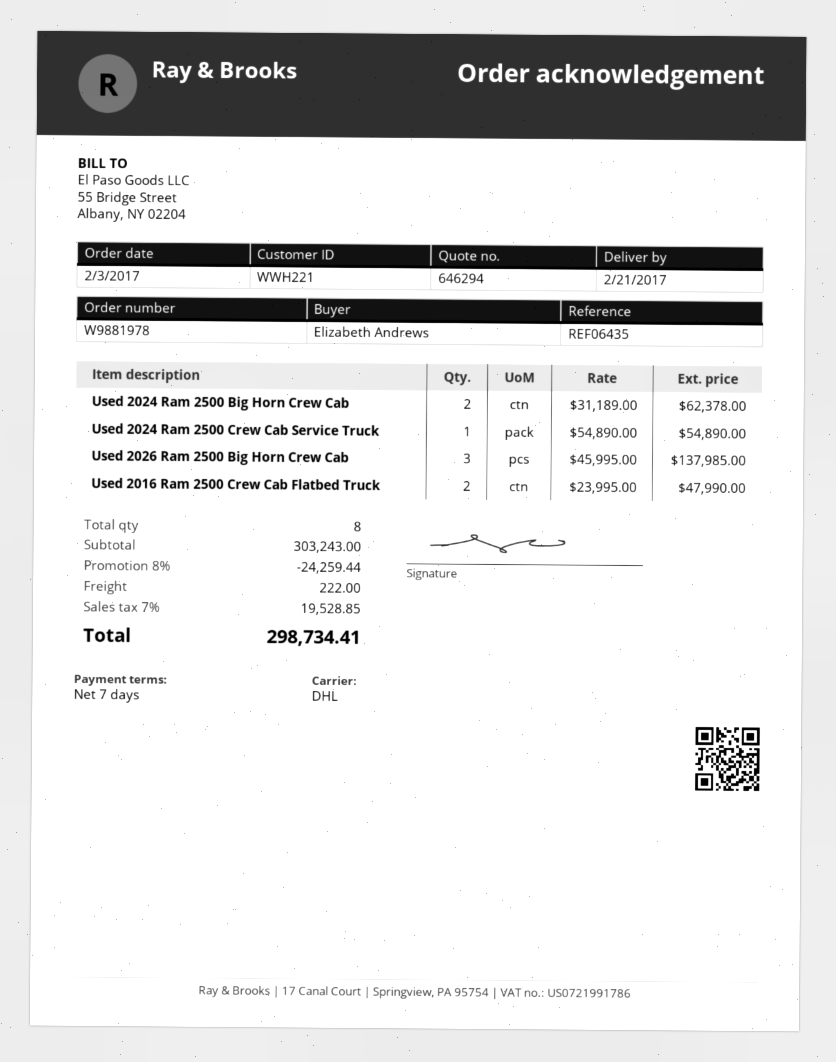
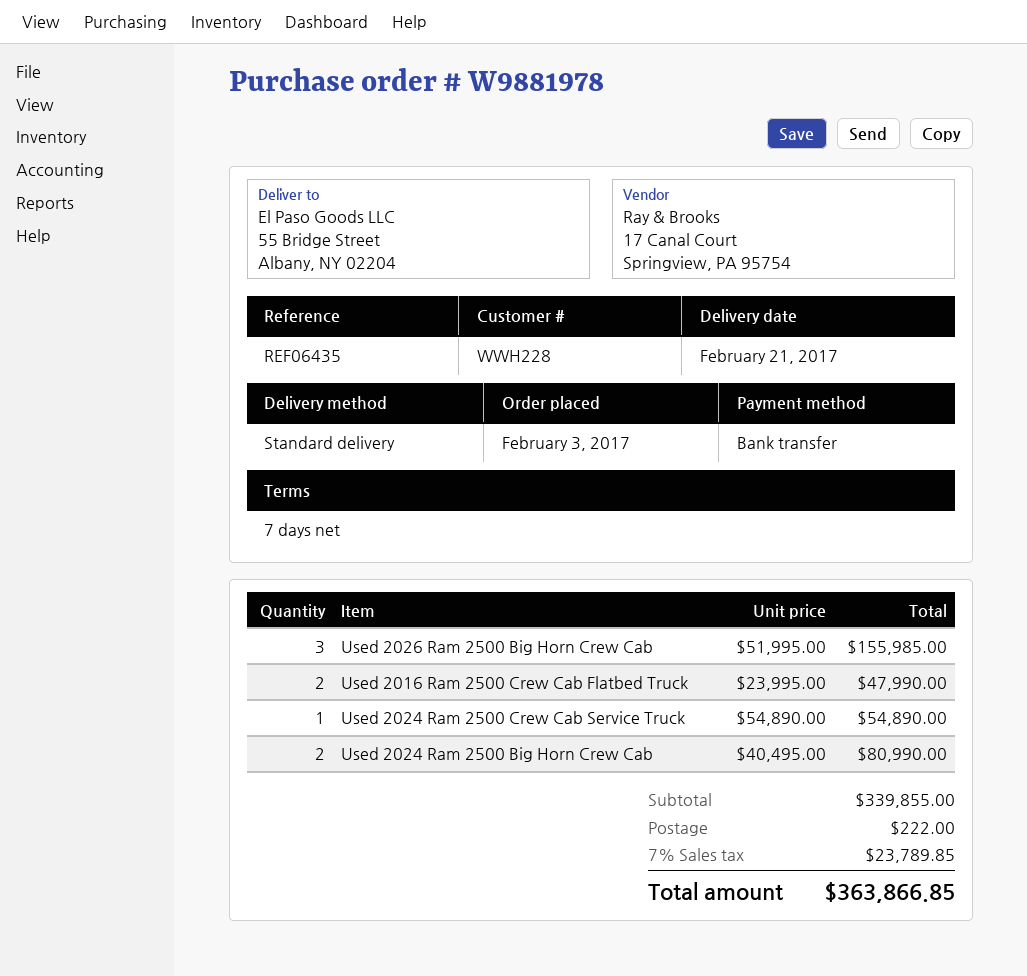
customer number: WWH221 -> WWH228
shipping method: DHL -> standard
Used 2024 Ram 2500 Big Horn Crew Cab: 2 x 31189.00 = 62378.00 -> 2 x 40495.00 = 80990.00
Used 2026 Ram 2500 Big Horn Crew Cab: 3 x 45995.00 = 137985.00 -> 3 x 51995.00 = 155985.00
subtotal: 303243.00 -> 339855.00
discount: 8% = 24259.44 -> none
tax: 7% = 19528.85 -> 7% = 23789.85
total: 298734.41 -> 363866.85

